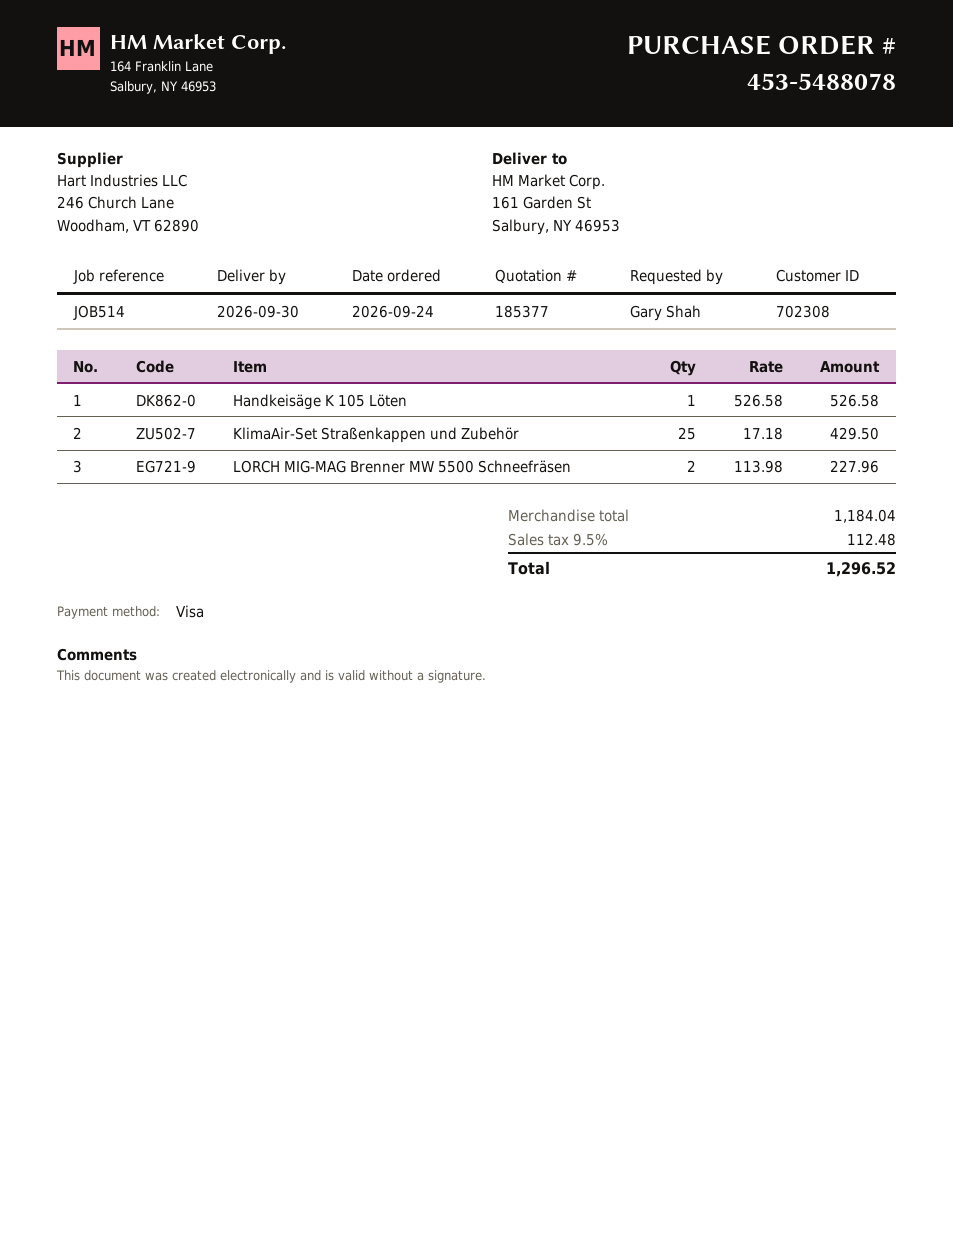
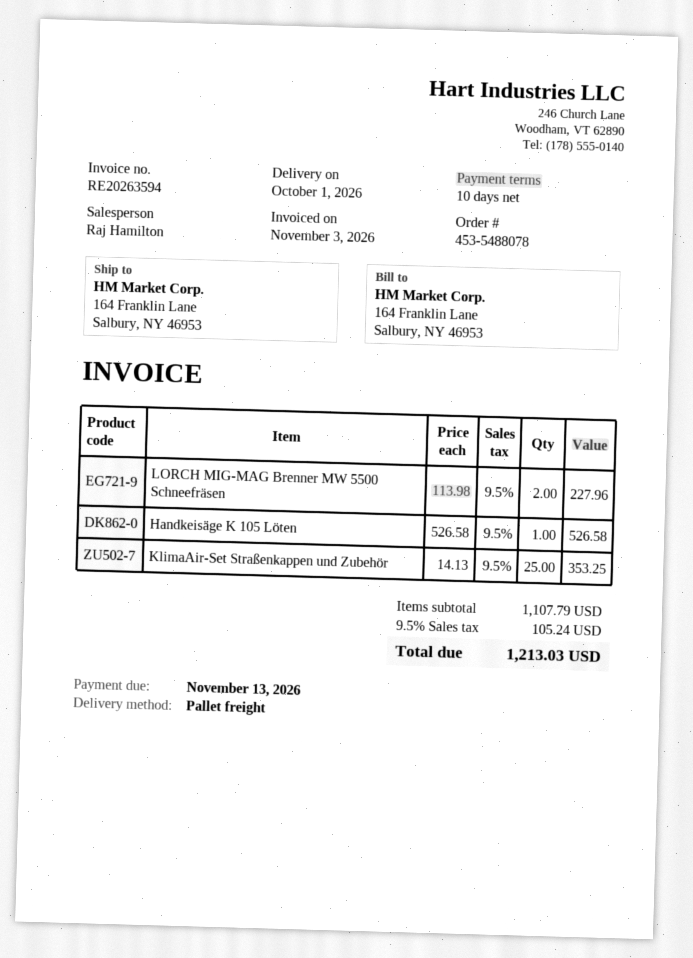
delivery date: 2026-09-30 -> 2026-10-01
ship to: 161 Garden St, Salbury, NY 46953 -> 164 Franklin Lane, Salbury, NY 46953
KlimaAir-Set Straßenkappen und Zubehör: 25 x 17.18 = 429.50 -> 25 x 14.13 = 353.25
subtotal: 1184.04 -> 1107.79
tax: 9.5% = 112.48 -> 9.5% = 105.24
total: 1296.52 -> 1213.03

